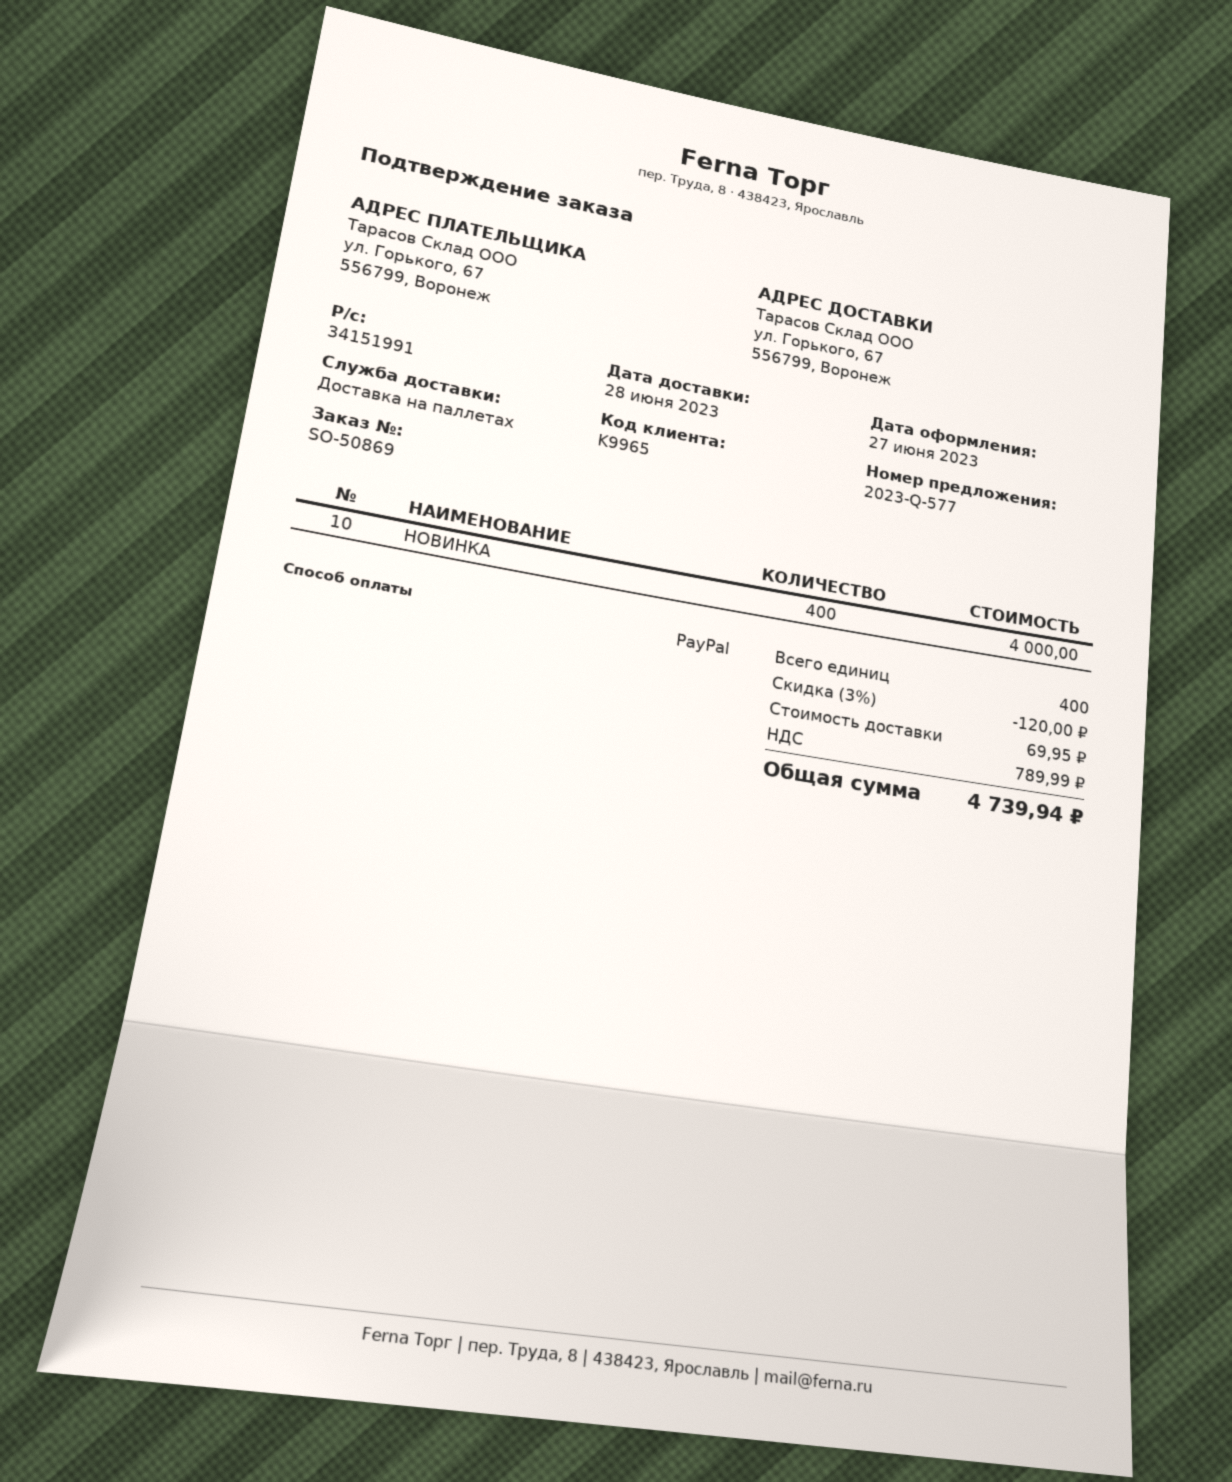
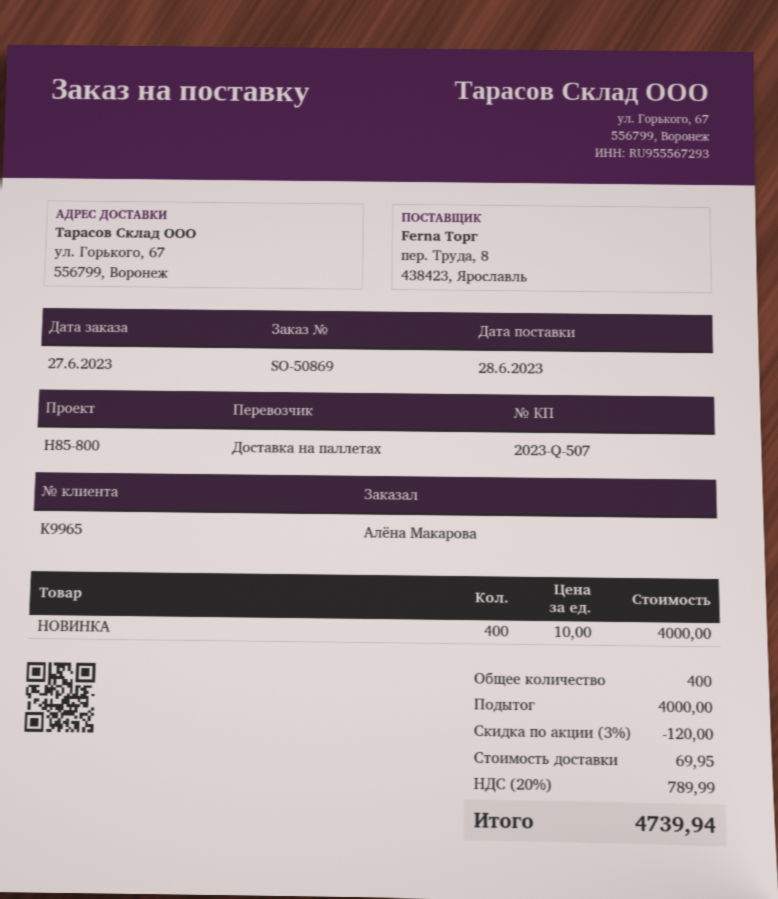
quote number: 2023-Q-577 -> 2023-Q-507

